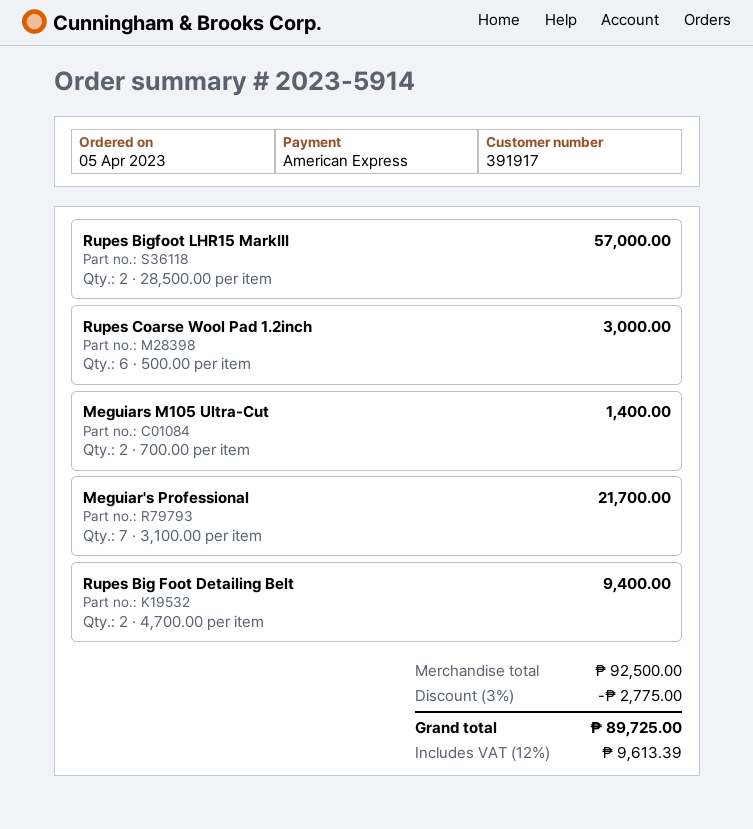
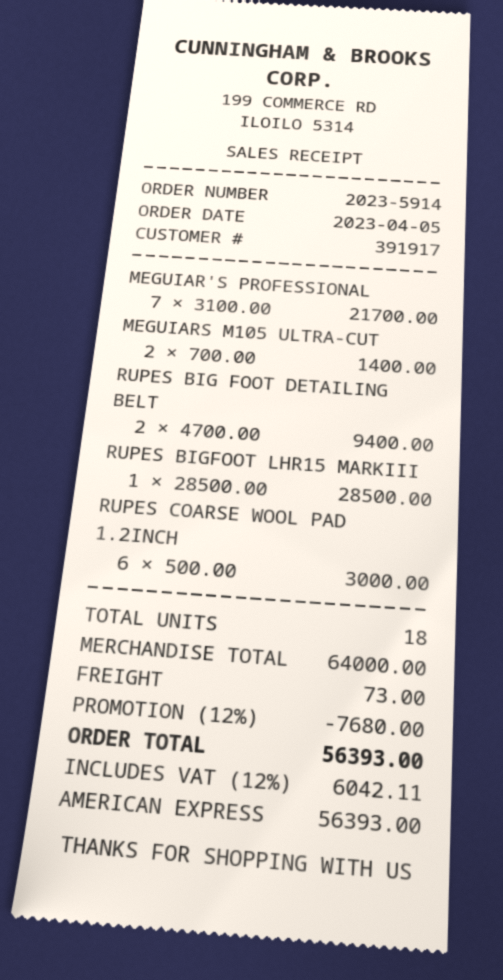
Rupes Bigfoot LHR15 MarkIII: 2 x 28500.00 = 57000.00 -> 1 x 28500.00 = 28500.00
subtotal: 92500.00 -> 64000.00
discount: 3% = 2775.00 -> 12% = 7680.00
shipping: none -> 73.00
tax: 12% = 9613.39 -> 12% = 6042.11
total: 89725.00 -> 56393.00

